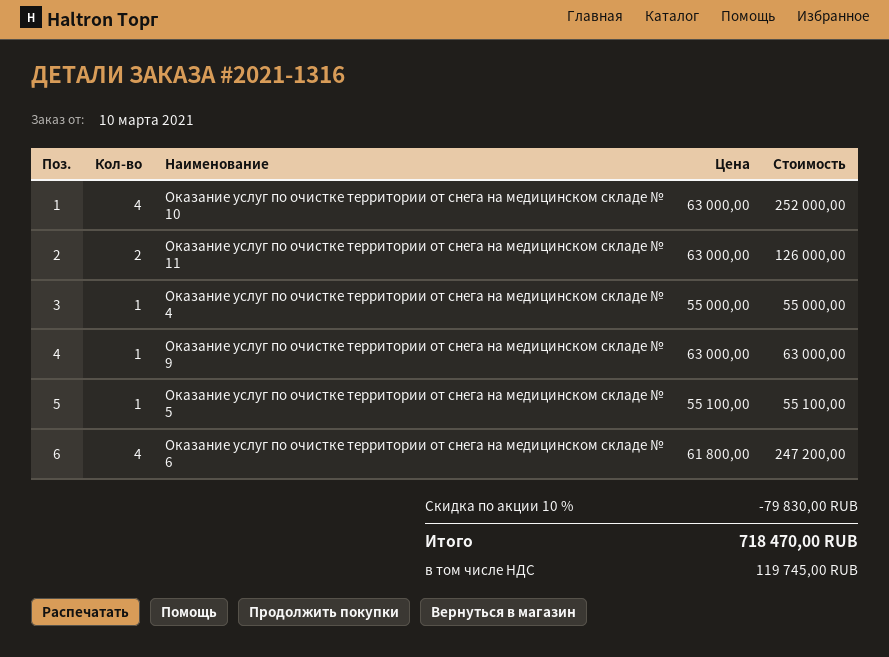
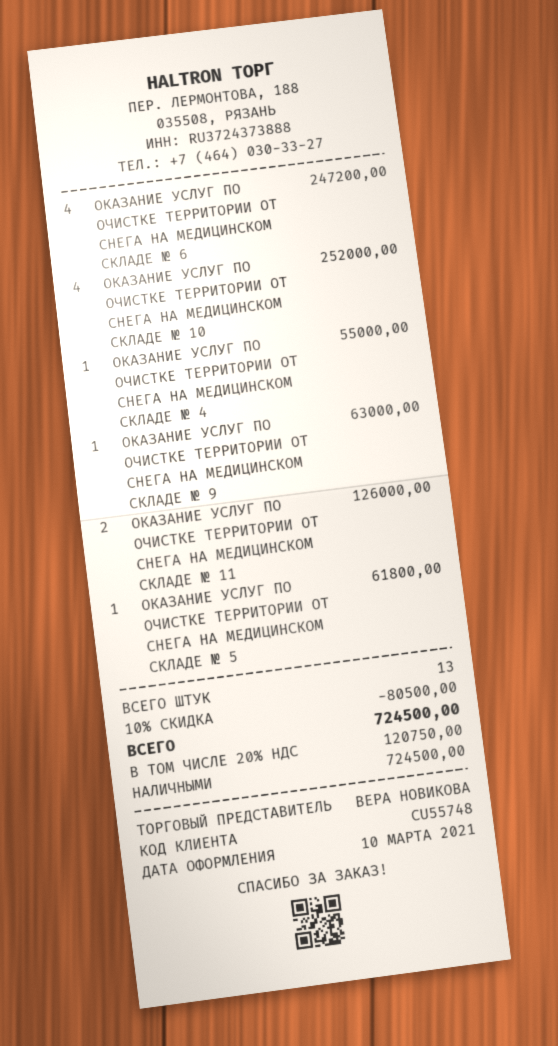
Оказание услуг по очистке территории от снега на медицинском складе № 5: 1 for 55100.00 -> 1 for 61800.00
discount: 10% = 79830.00 -> 10% = 80500.00
tax: 119745.00 -> 120750.00
total: 718470.00 -> 724500.00

